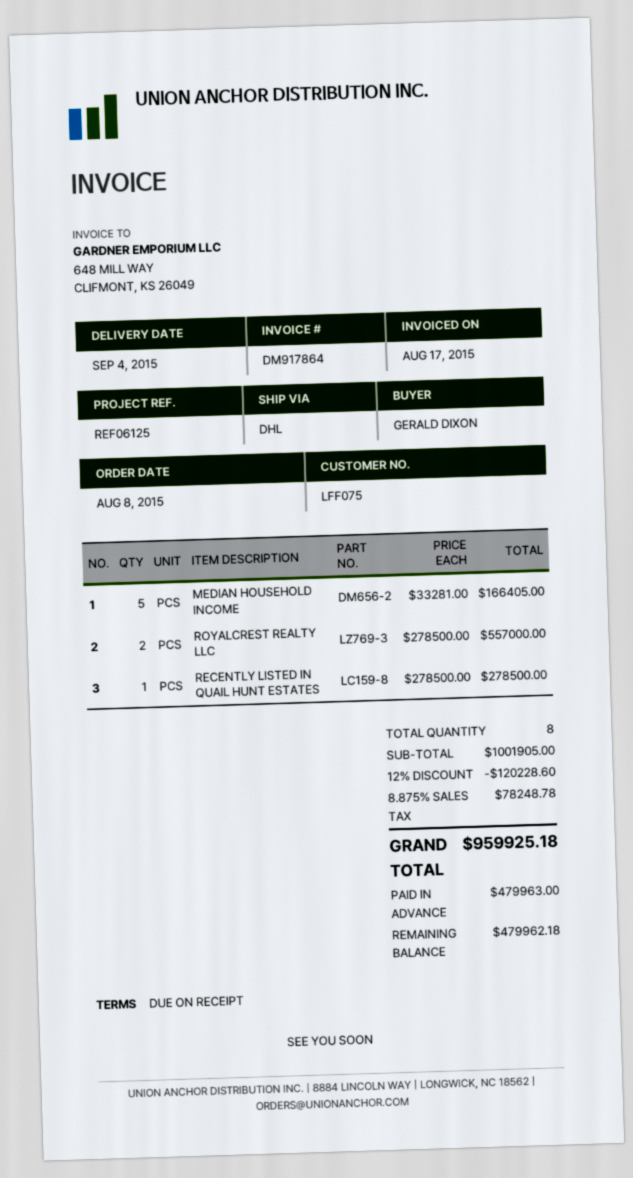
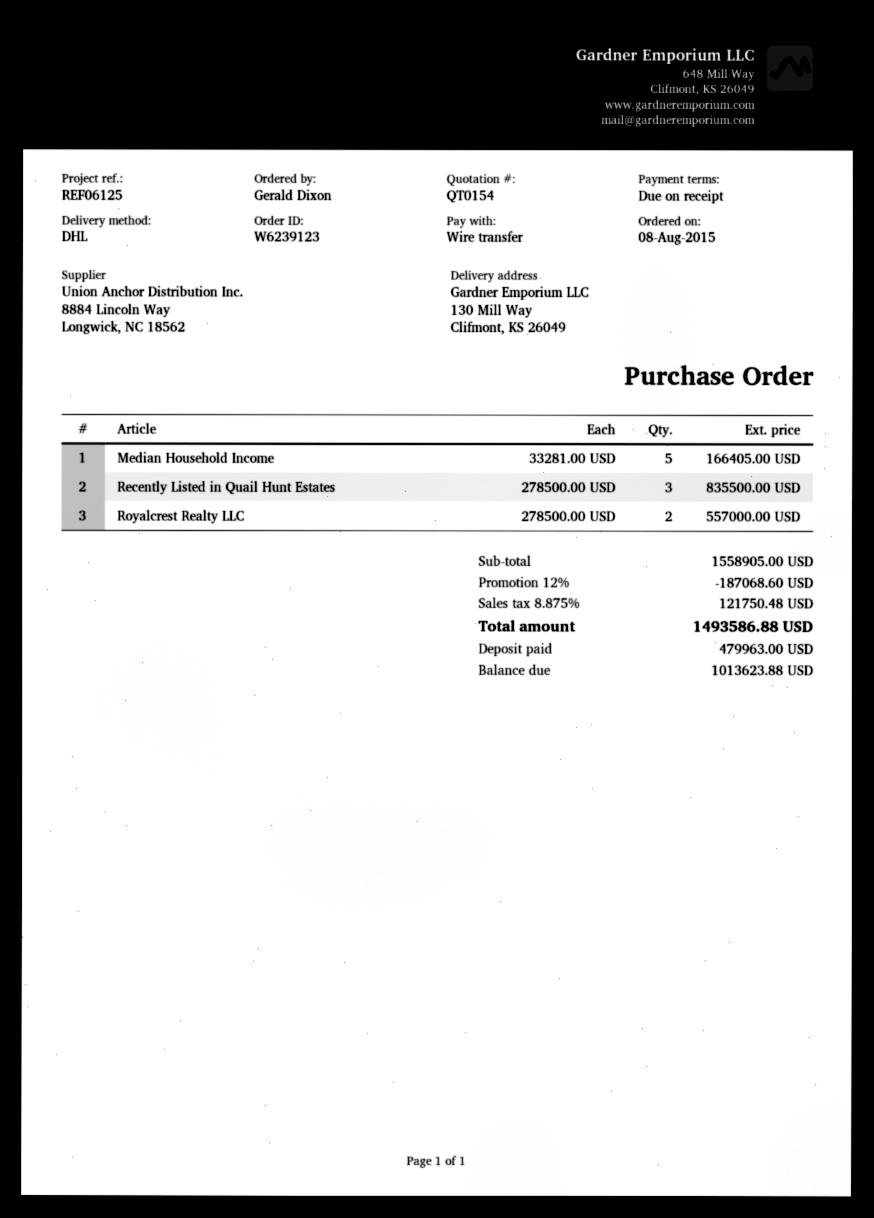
RECENTLY LISTED IN QUAIL HUNT ESTATES: 1 x 278500.00 = 278500.00 -> 3 x 278500.00 = 835500.00
subtotal: 1001905.00 -> 1558905.00
discount: 12% = 120228.60 -> 12% = 187068.60
tax: 8.875% = 78248.78 -> 8.875% = 121750.48
total: 959925.18 -> 1493586.88
balance: 479962.18 -> 1013623.88

